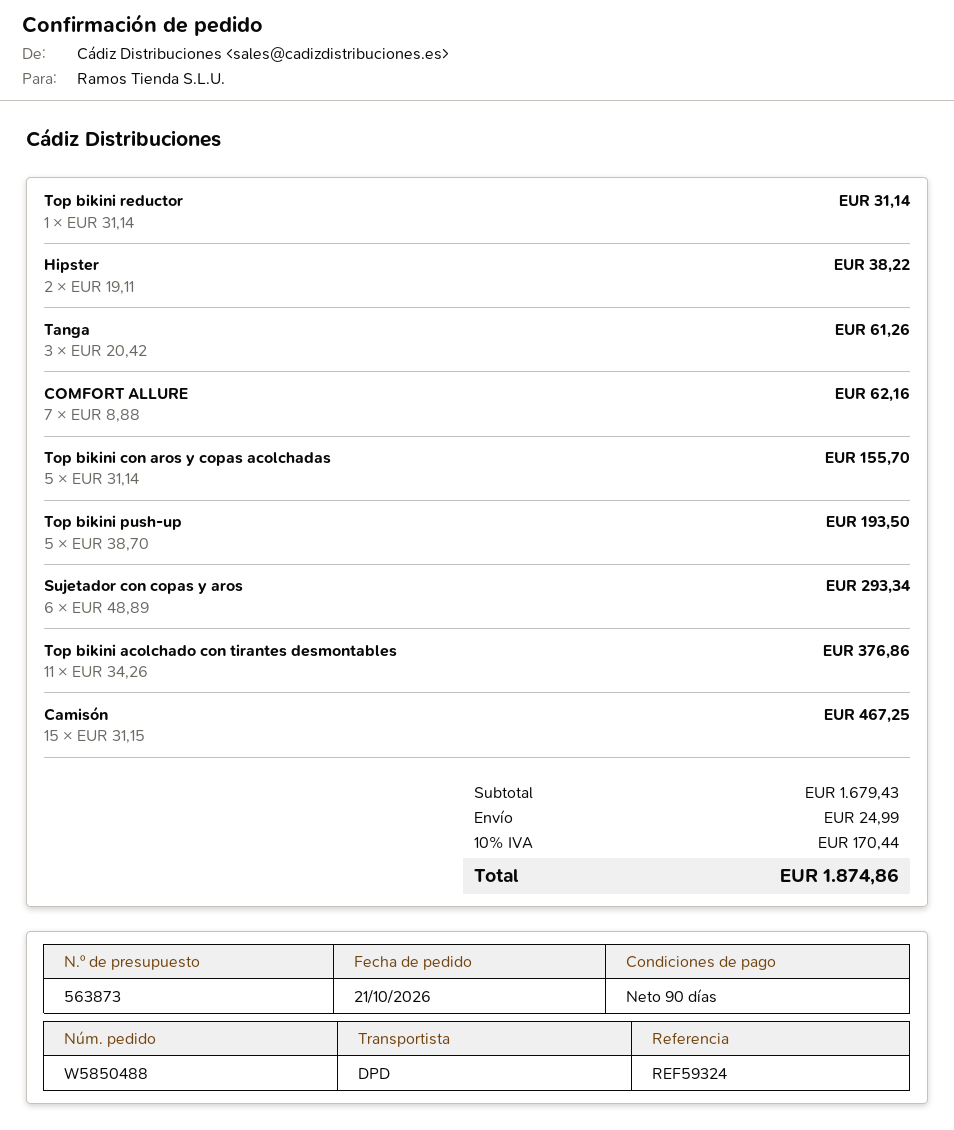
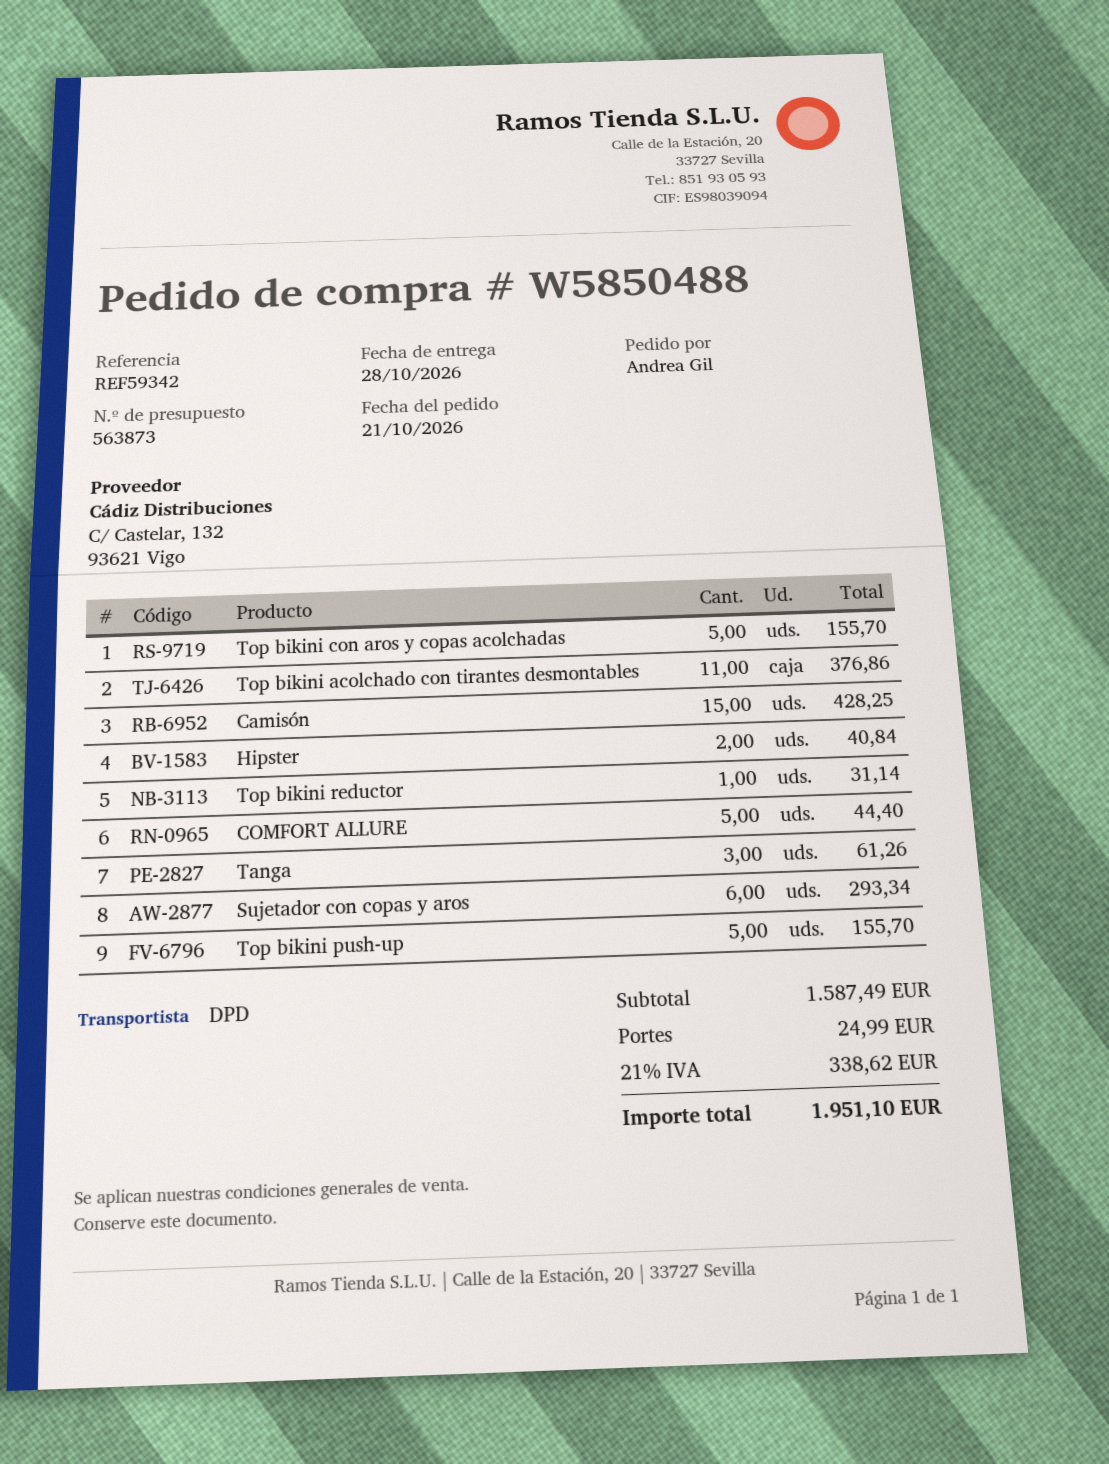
reference: REF59324 -> REF59342
Hipster: 2 for 38.22 -> 2 for 40.84
COMFORT ALLURE: 7 for 62.16 -> 5 for 44.40
Top bikini push-up: 5 for 193.50 -> 5 for 155.70
Camisón: 15 for 467.25 -> 15 for 428.25
subtotal: 1679.43 -> 1587.49
tax: 10% = 170.44 -> 21% = 338.62
total: 1874.86 -> 1951.10

